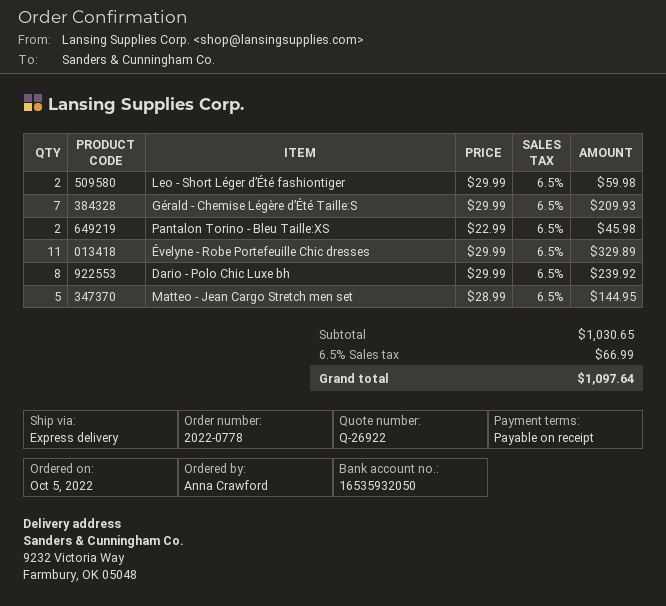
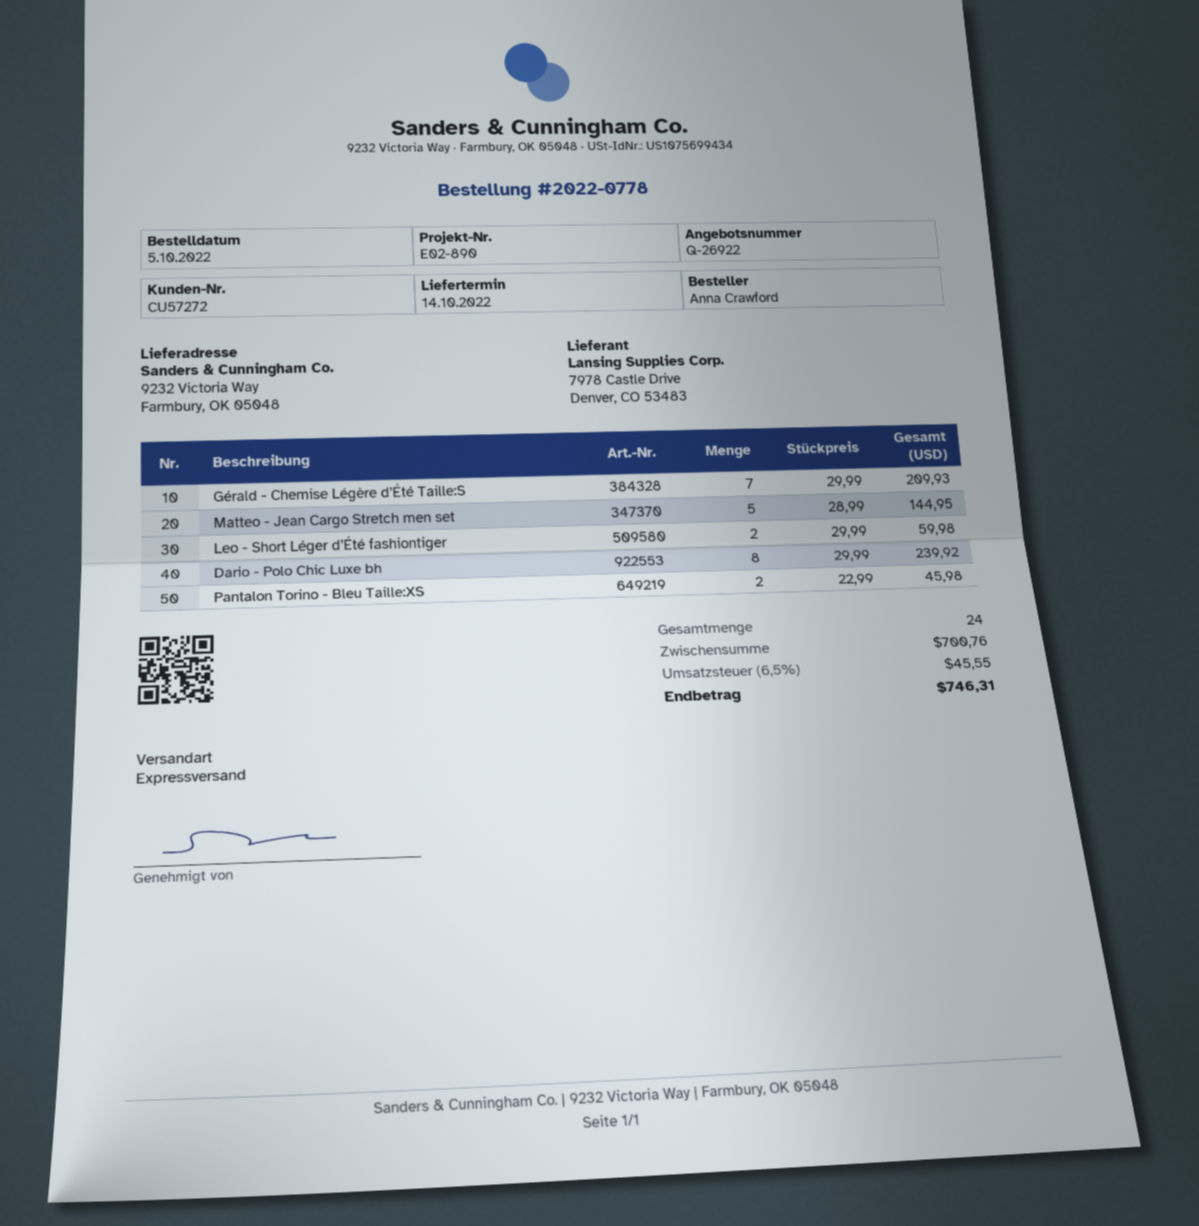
Évelyne - Robe Portefeuille Chic dresses: 11 x 29.99 = 329.89 -> none
subtotal: 1030.65 -> 700.76
tax: 6.5% = 66.99 -> 6.5% = 45.55
total: 1097.64 -> 746.31

